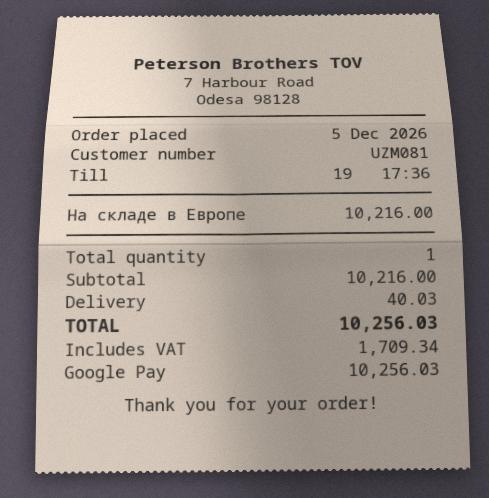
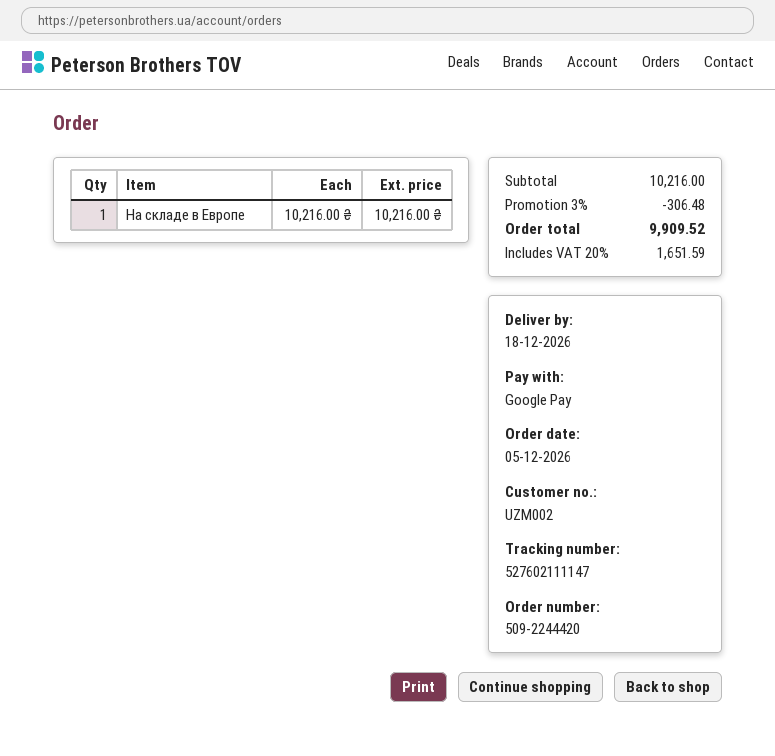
customer number: UZM081 -> UZM002
discount: none -> 3% = 306.48
shipping: 40.03 -> none
tax: 1709.34 -> 1651.59
total: 10256.03 -> 9909.52

